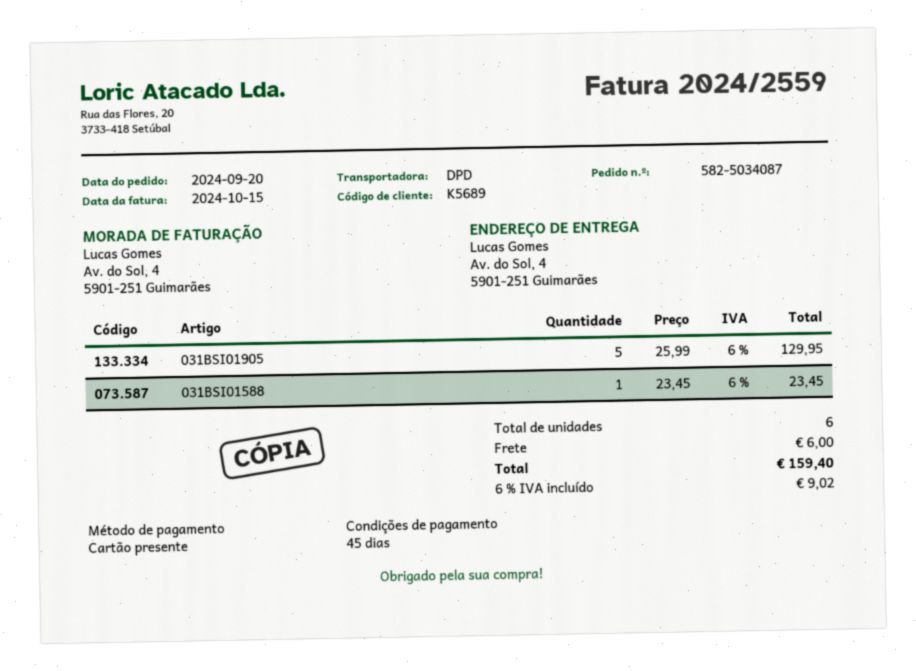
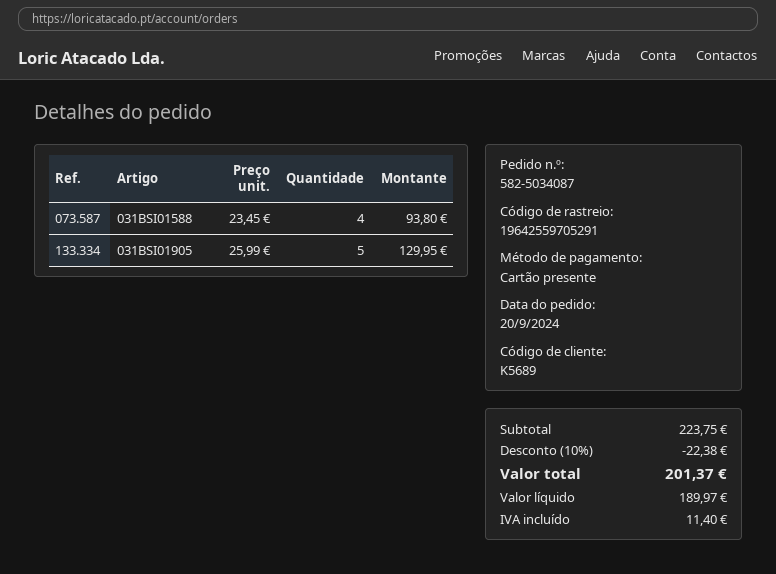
031BSI01588: 1 x 23.45 = 23.45 -> 4 x 23.45 = 93.80
discount: none -> 10% = 22.38
shipping: 6.00 -> none
tax: 9.02 -> 11.40
total: 159.40 -> 201.37

